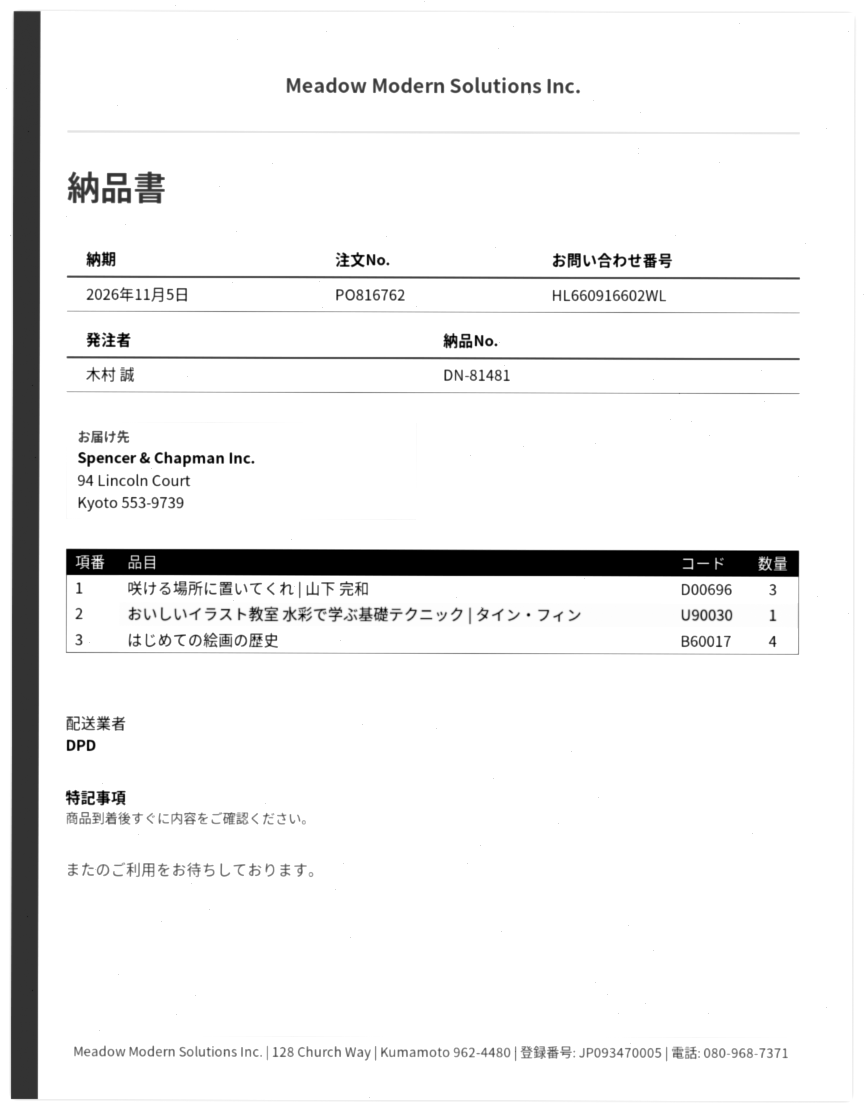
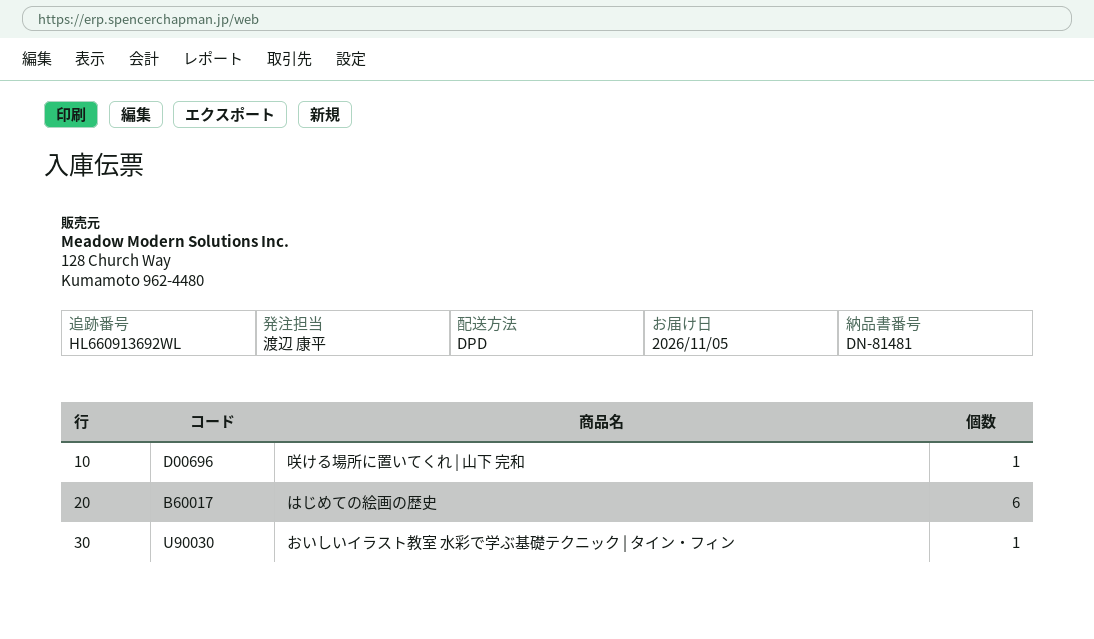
ordered by: 木村 誠 -> 渡辺 康平
tracking number: HL660916602WL -> HL660913692WL
咲ける場所に置いてくれ | 山下 完和: 3 -> 1
はじめての絵画の歴史: 4 -> 6

